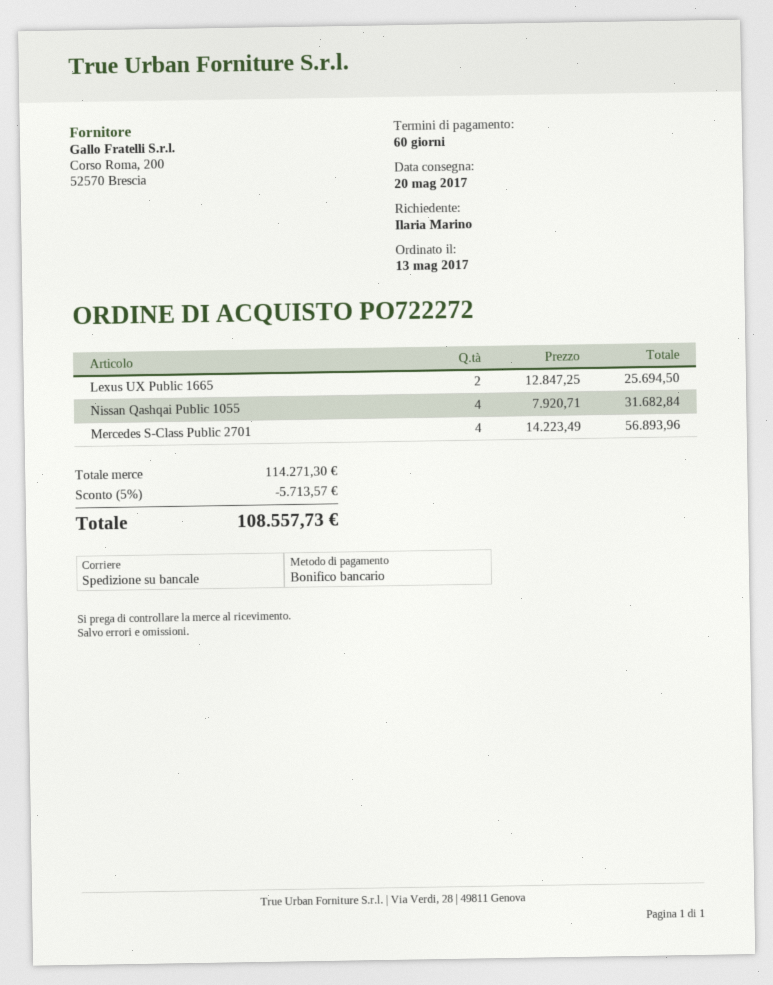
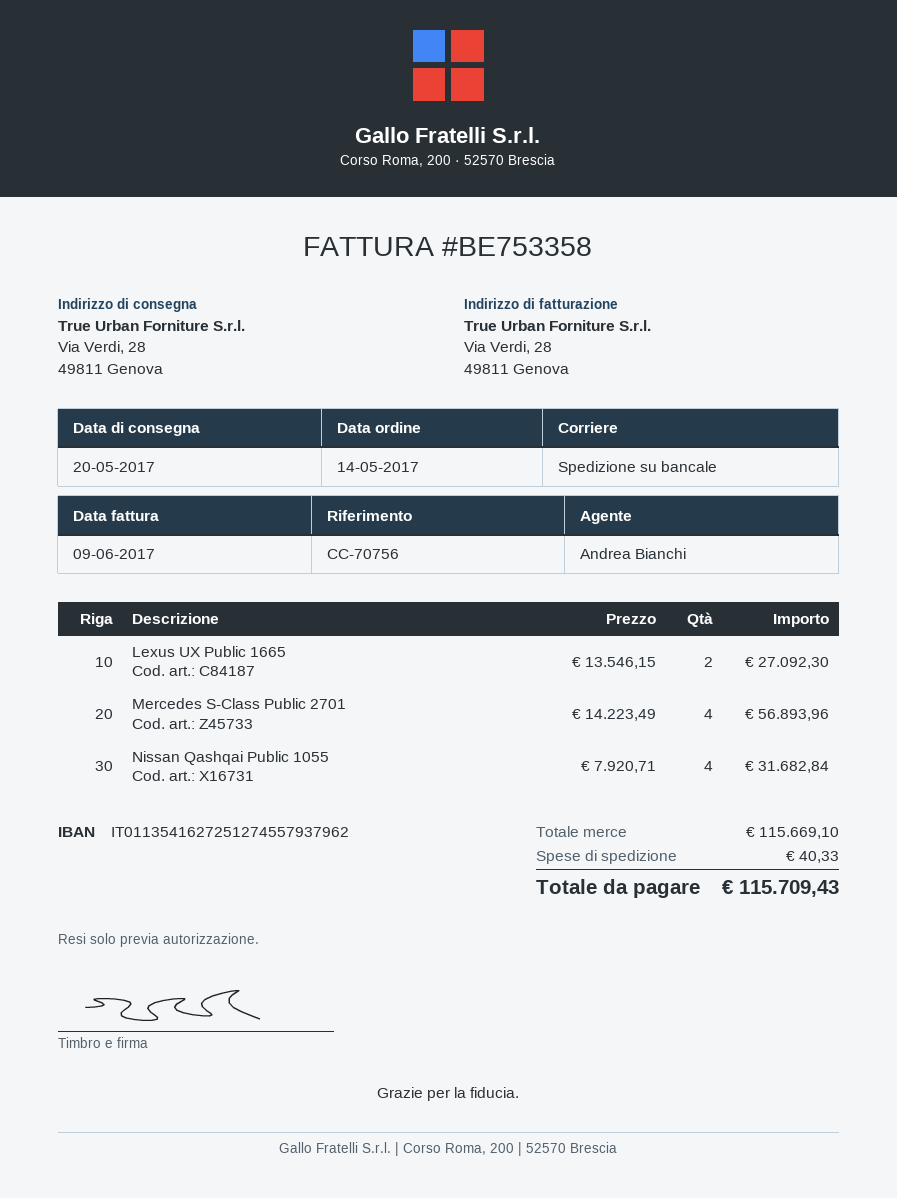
order date: 2017-05-13 -> 2017-05-14
Lexus UX Public 1665: 2 x 12847.25 = 25694.50 -> 2 x 13546.15 = 27092.30
subtotal: 114271.30 -> 115669.10
discount: 5% = 5713.57 -> none
shipping: none -> 40.33
total: 108557.73 -> 115709.43

